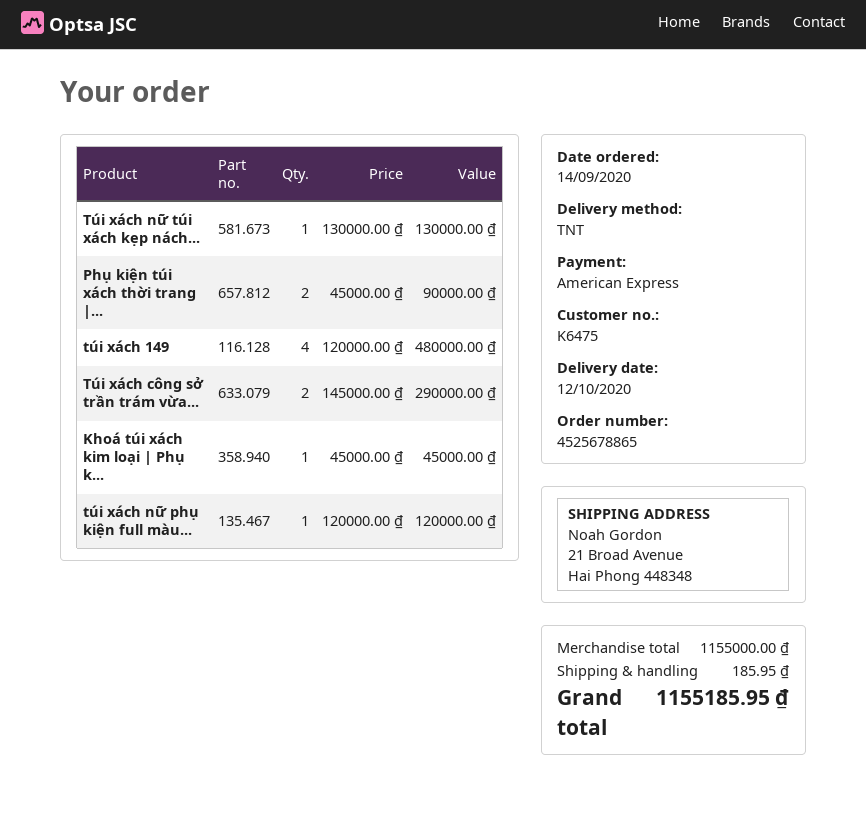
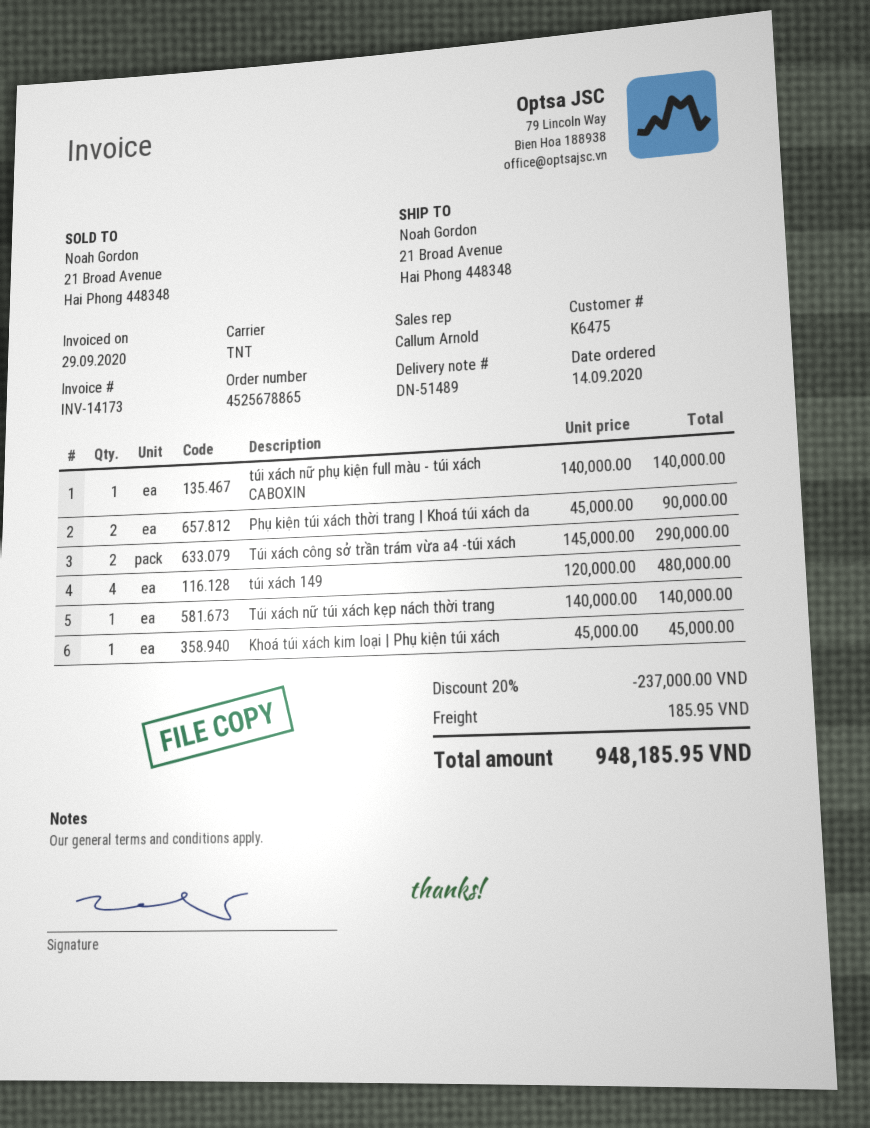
Túi xách nữ túi xách kẹp nách...: 1 x 130000.00 = 130000.00 -> 1 x 140000.00 = 140000.00
túi xách nữ phụ kiện full màu...: 1 x 120000.00 = 120000.00 -> 1 x 140000.00 = 140000.00
discount: none -> 20% = 237000.00
total: 1155185.95 -> 948185.95

